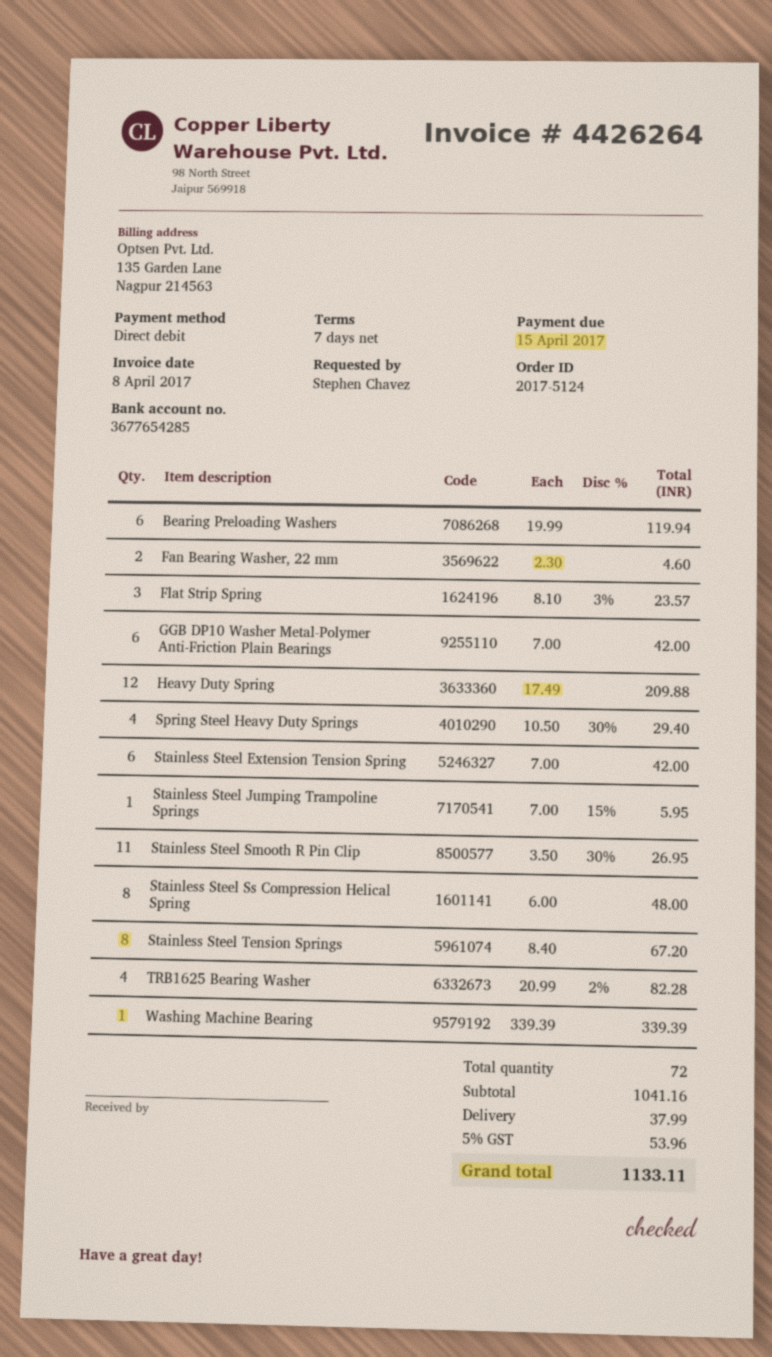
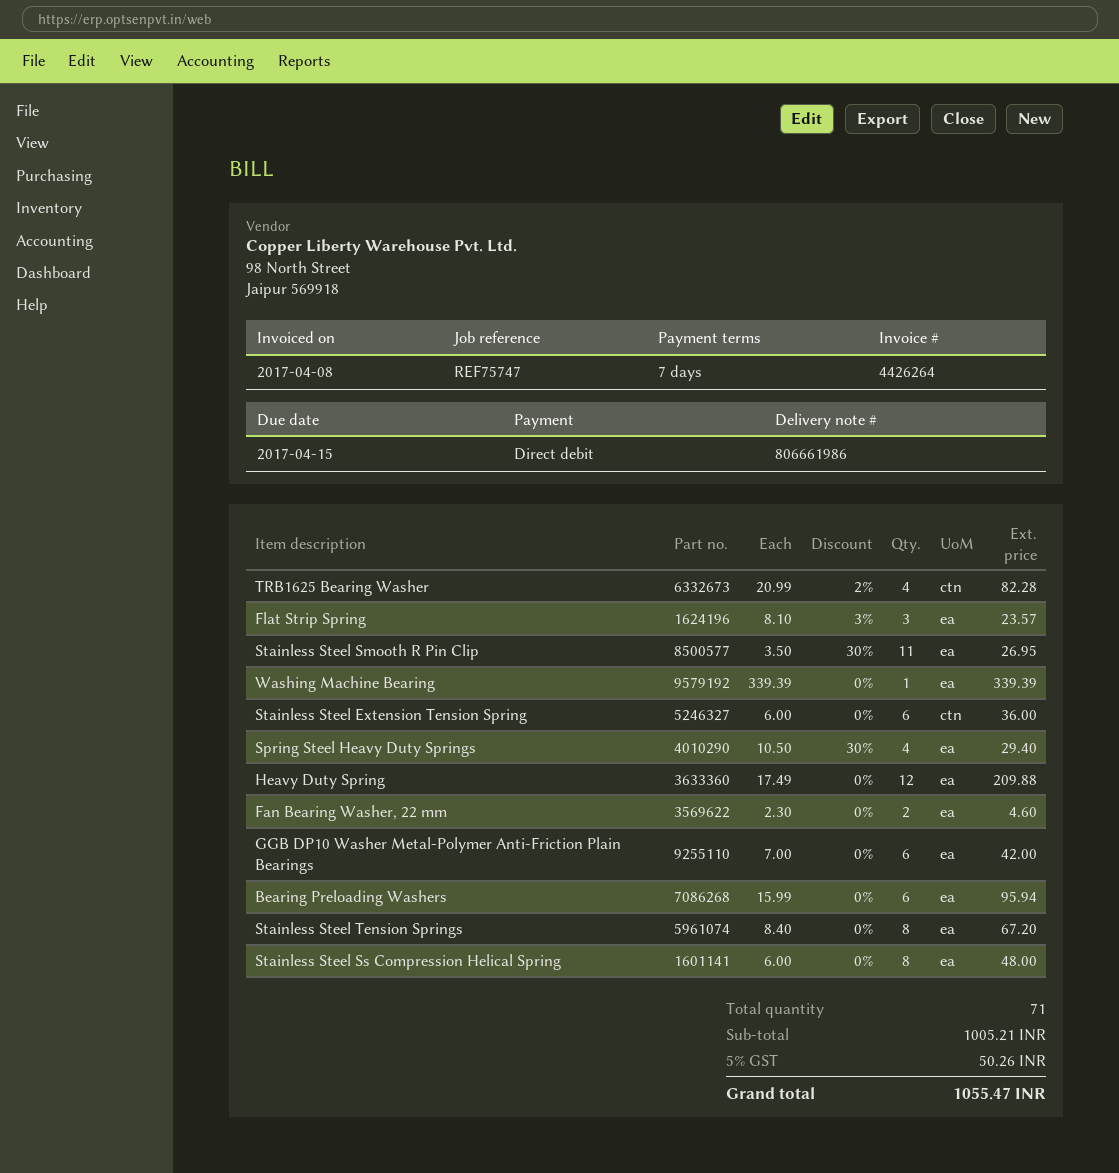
Bearing Preloading Washers: 6 x 19.99 = 119.94 -> 6 x 15.99 = 95.94
Stainless Steel Extension Tension Spring: 6 x 7.00 = 42.00 -> 6 x 6.00 = 36.00
Stainless Steel Jumping Trampoline Springs: 1 x 7.00 - 15% = 5.95 -> none
total quantity: 72 -> 71
subtotal: 1041.16 -> 1005.21
shipping: 37.99 -> none
tax: 5% = 53.96 -> 5% = 50.26
total: 1133.11 -> 1055.47

